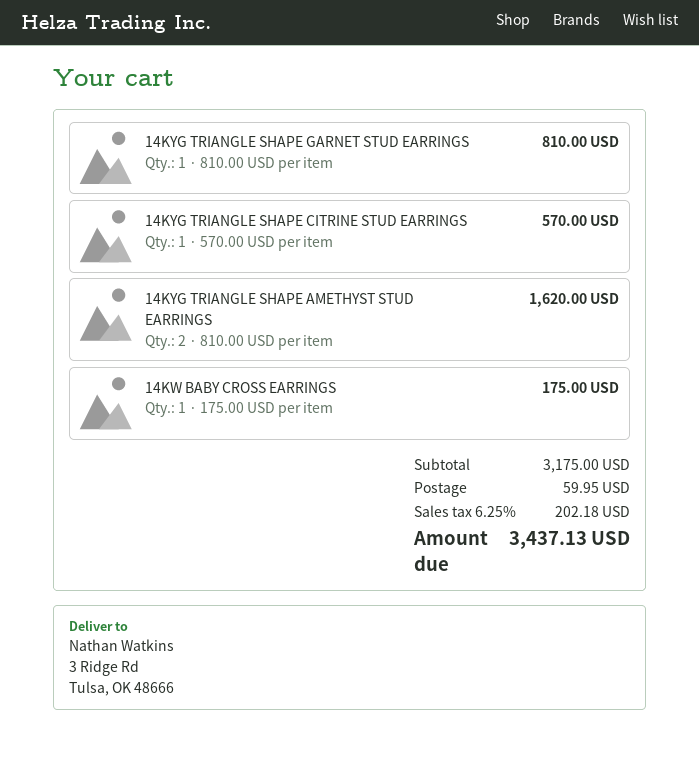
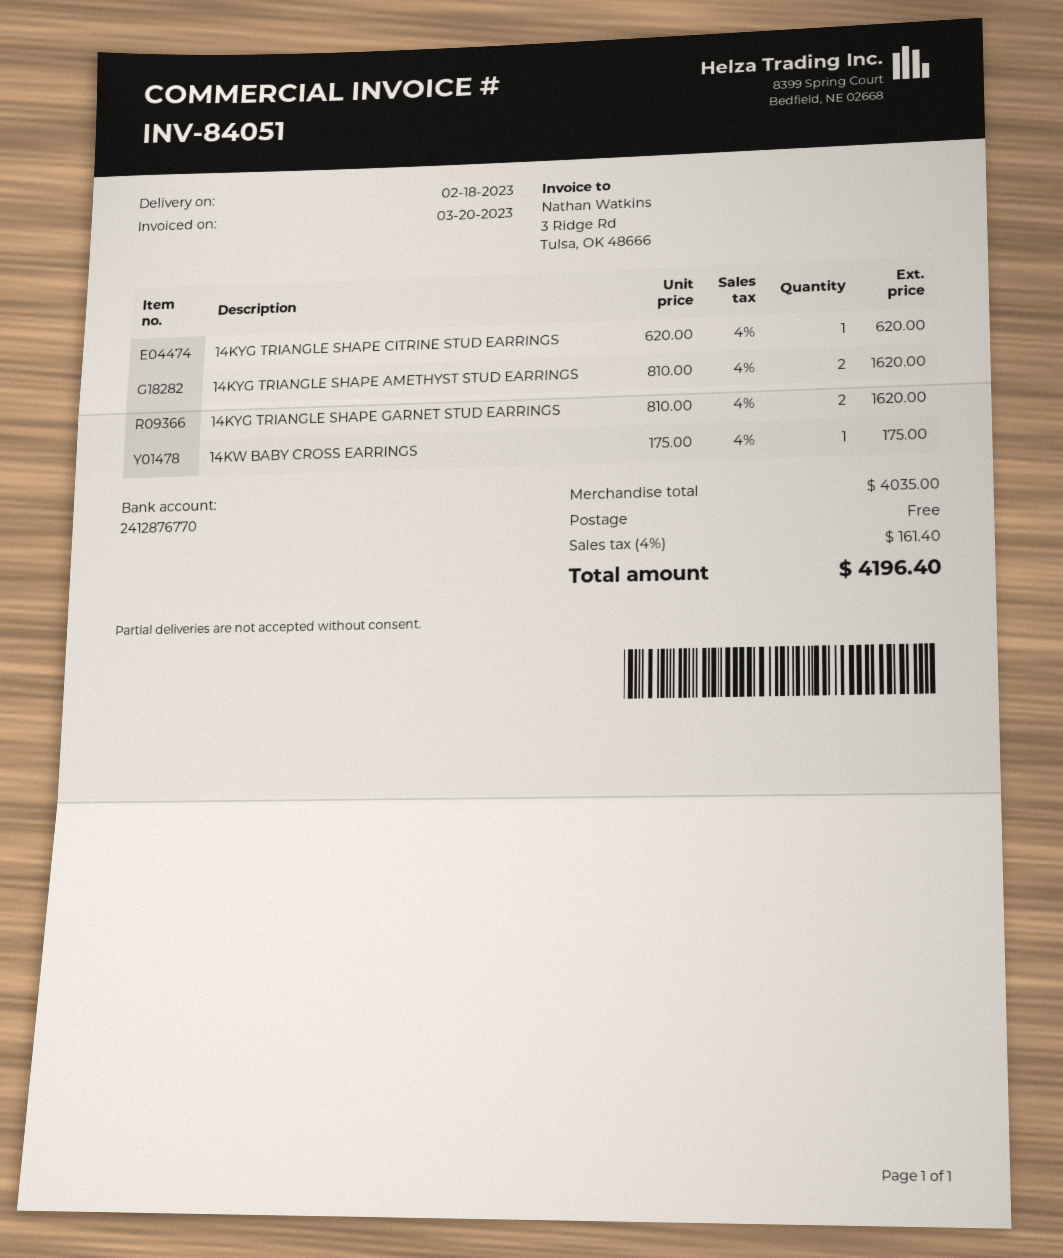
14KYG TRIANGLE SHAPE GARNET STUD EARRINGS: 1 x 810.00 = 810.00 -> 2 x 810.00 = 1620.00
14KYG TRIANGLE SHAPE CITRINE STUD EARRINGS: 1 x 570.00 = 570.00 -> 1 x 620.00 = 620.00
subtotal: 3175.00 -> 4035.00
shipping: 59.95 -> 0.00
tax: 6.25% = 202.18 -> 4% = 161.40
total: 3437.13 -> 4196.40

